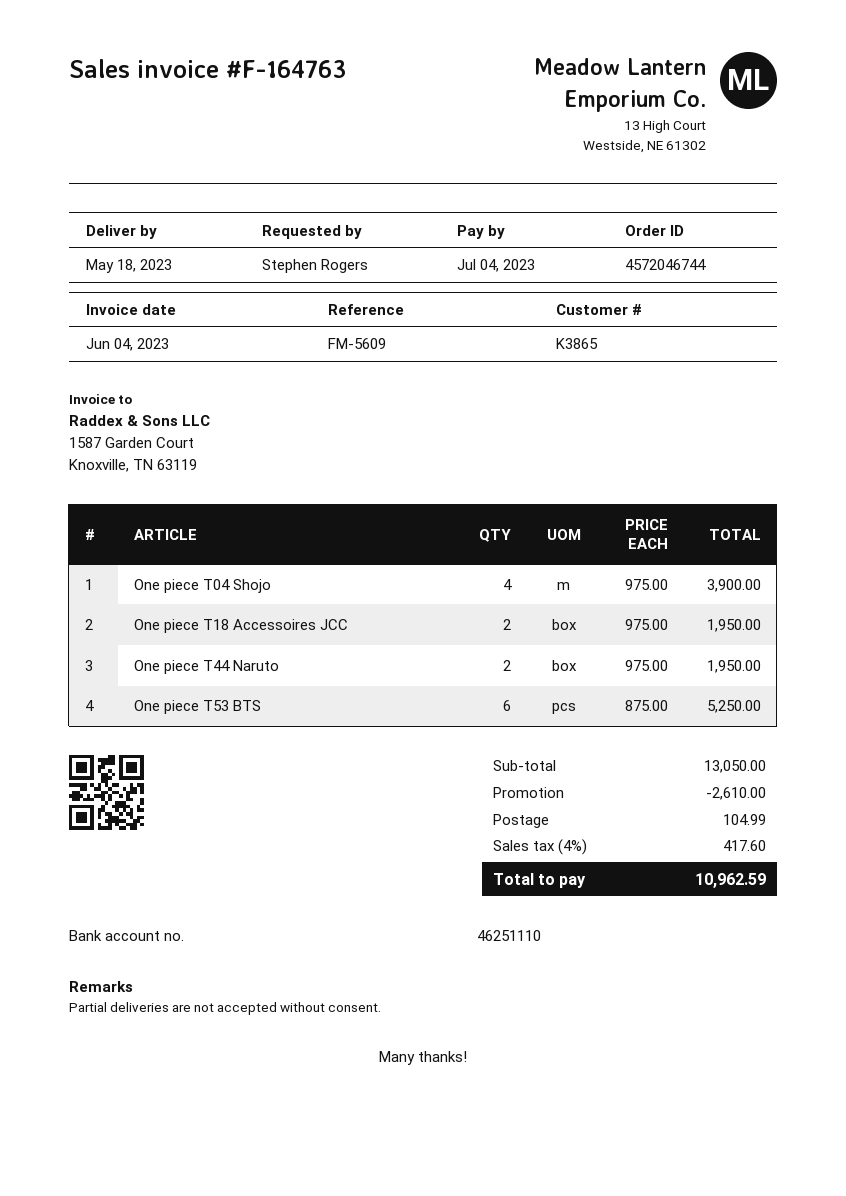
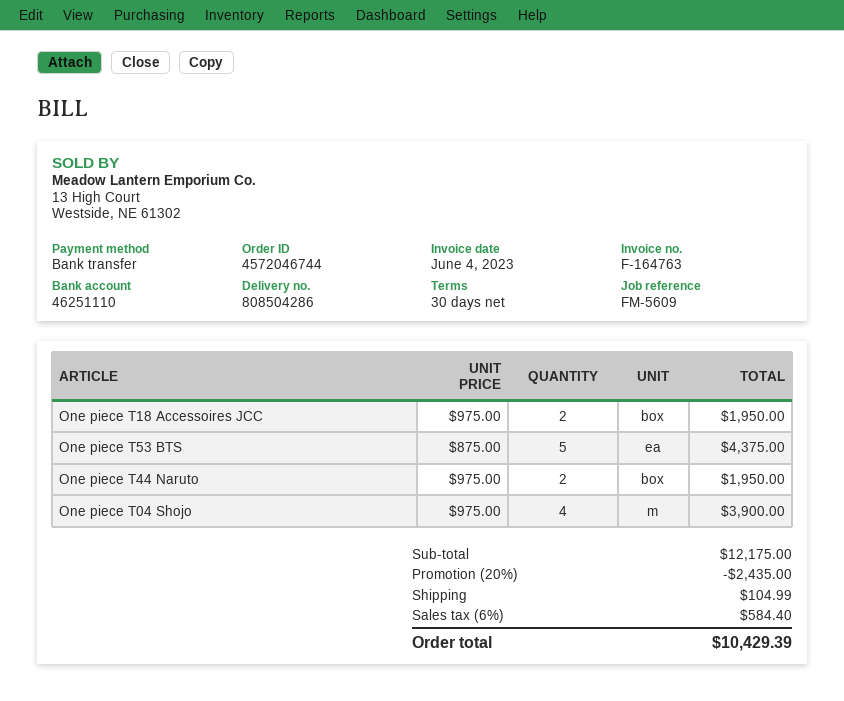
One piece T53 BTS: 6 x 875.00 = 5250.00 -> 5 x 875.00 = 4375.00
subtotal: 13050.00 -> 12175.00
discount: 2610.00 -> 2435.00
tax: 4% = 417.60 -> 6% = 584.40
total: 10962.59 -> 10429.39

